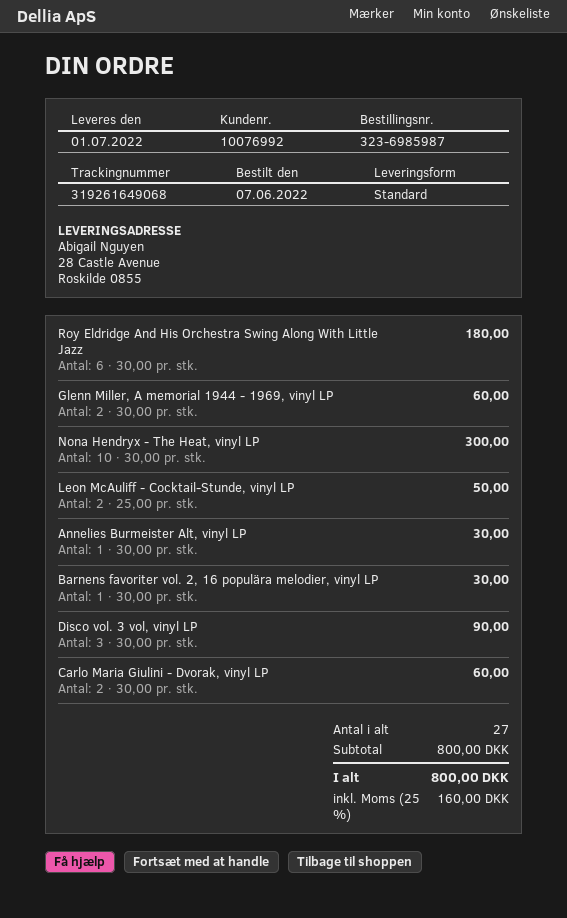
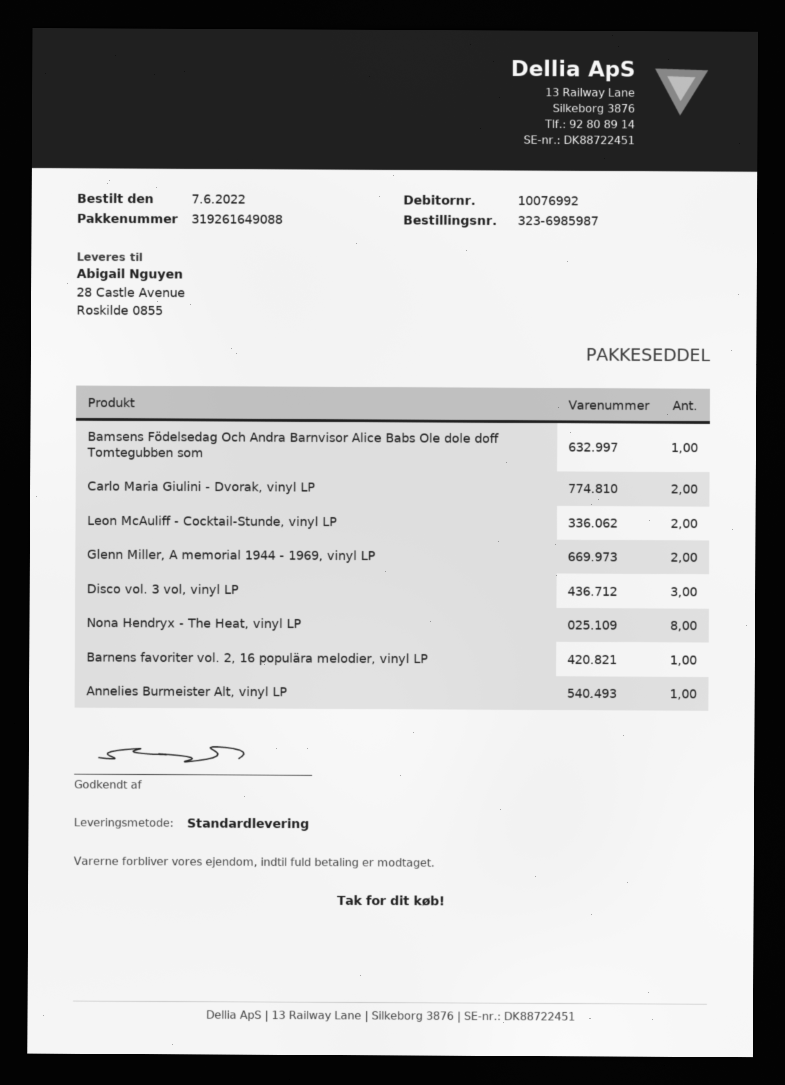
tracking number: 319261649068 -> 319261649088
Roy Eldridge And His Orchestra Swing Along With Little Jazz: 6 -> none
Nona Hendryx - The Heat, vinyl LP: 10 -> 8
Bamsens Födelsedag Och Andra Barnvisor Alice Babs Ole dole doff Tomtegubben som: none -> 1

